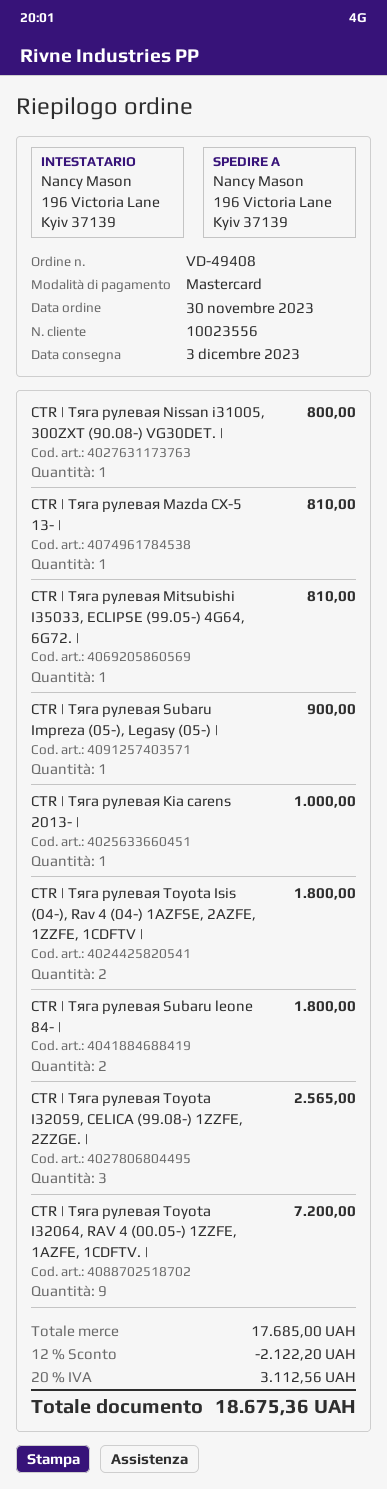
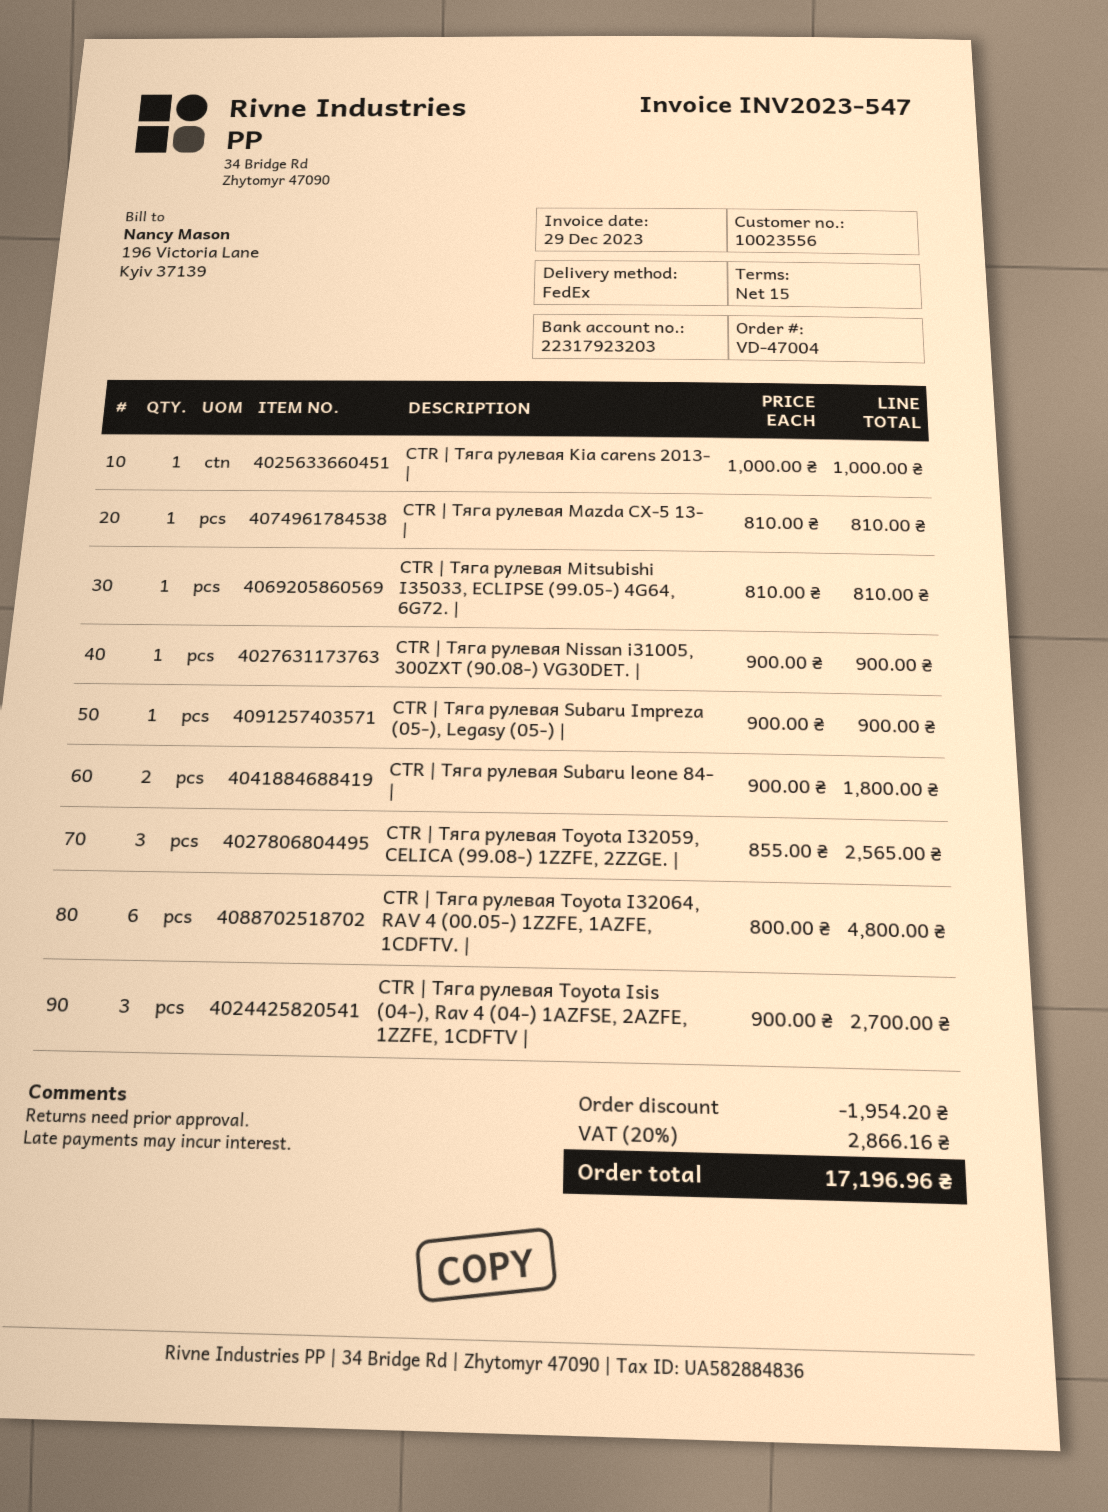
order number: VD-49408 -> VD-47004
CTR | Тяга рулевая Nissan i31005, 300ZXT (90.08-) VG30DET. |: 1 for 800.00 -> 1 for 900.00
CTR | Тяга рулевая Toyota Isis (04-), Rav 4 (04-) 1AZFSE, 2AZFE, 1ZZFE, 1CDFTV |: 2 for 1800.00 -> 3 for 2700.00
CTR | Тяга рулевая Toyota I32064, RAV 4 (00.05-) 1ZZFE, 1AZFE, 1CDFTV. |: 9 for 7200.00 -> 6 for 4800.00
discount: 2122.20 -> 1954.20
tax: 20% = 3112.56 -> 20% = 2866.16
total: 18675.36 -> 17196.96

